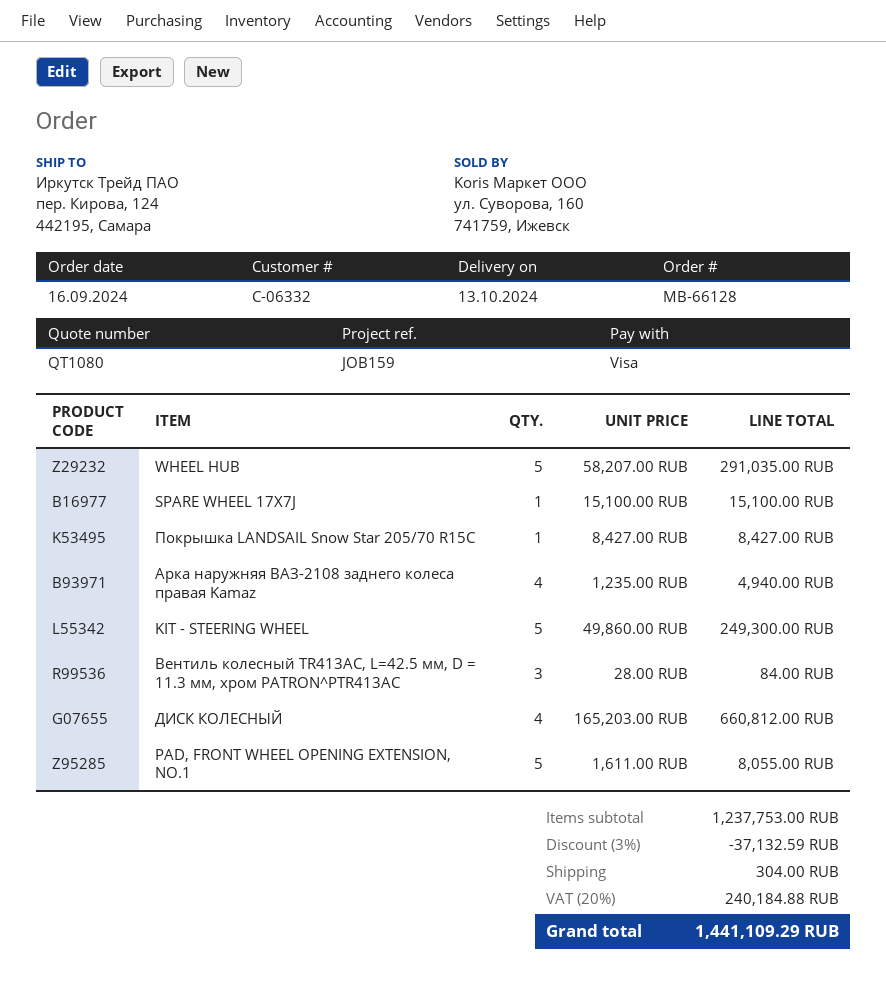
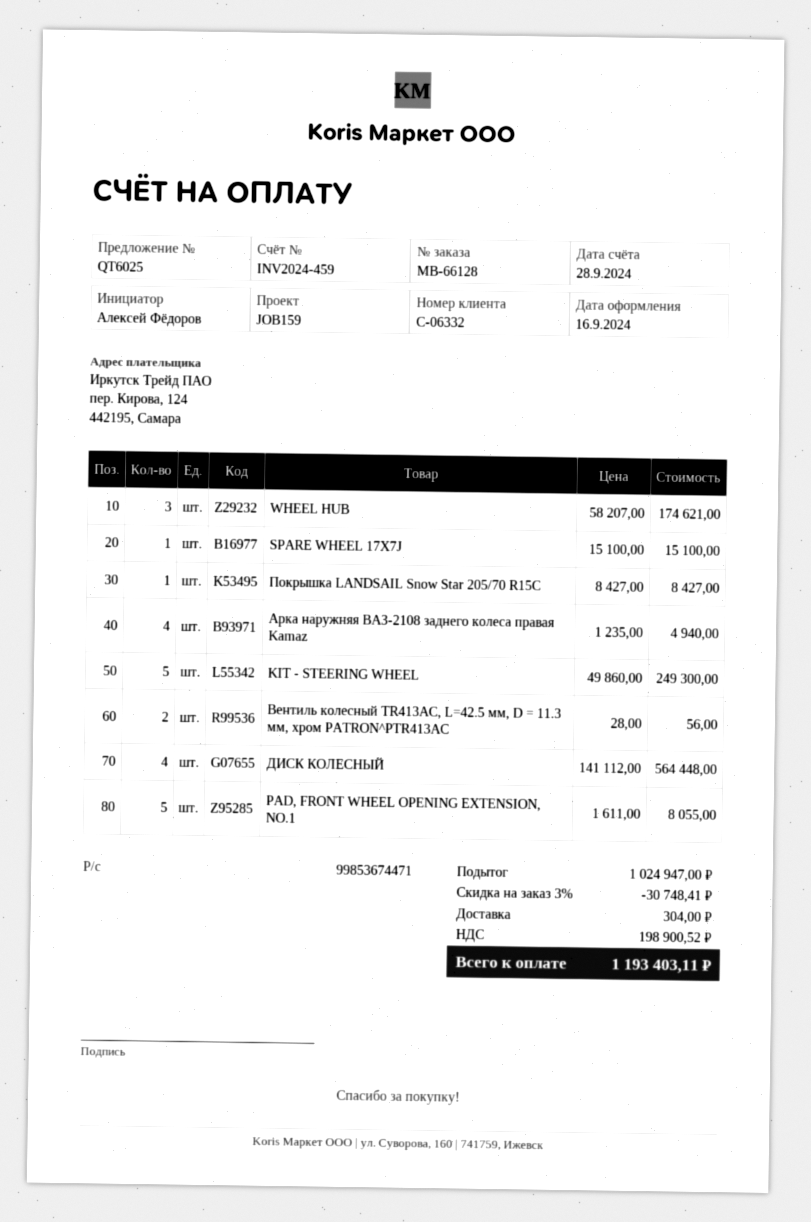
quote number: QT1080 -> QT6025
WHEEL HUB: 5 x 58207.00 = 291035.00 -> 3 x 58207.00 = 174621.00
Вентиль колесный TR413AC, L=42.5 мм, D = 11.3 мм, хром PATRON^PTR413AC: 3 x 28.00 = 84.00 -> 2 x 28.00 = 56.00
ДИСК КОЛЕСНЫЙ: 4 x 165203.00 = 660812.00 -> 4 x 141112.00 = 564448.00
subtotal: 1237753.00 -> 1024947.00
discount: 3% = 37132.59 -> 3% = 30748.41
tax: 240184.88 -> 198900.52
total: 1441109.29 -> 1193403.11

